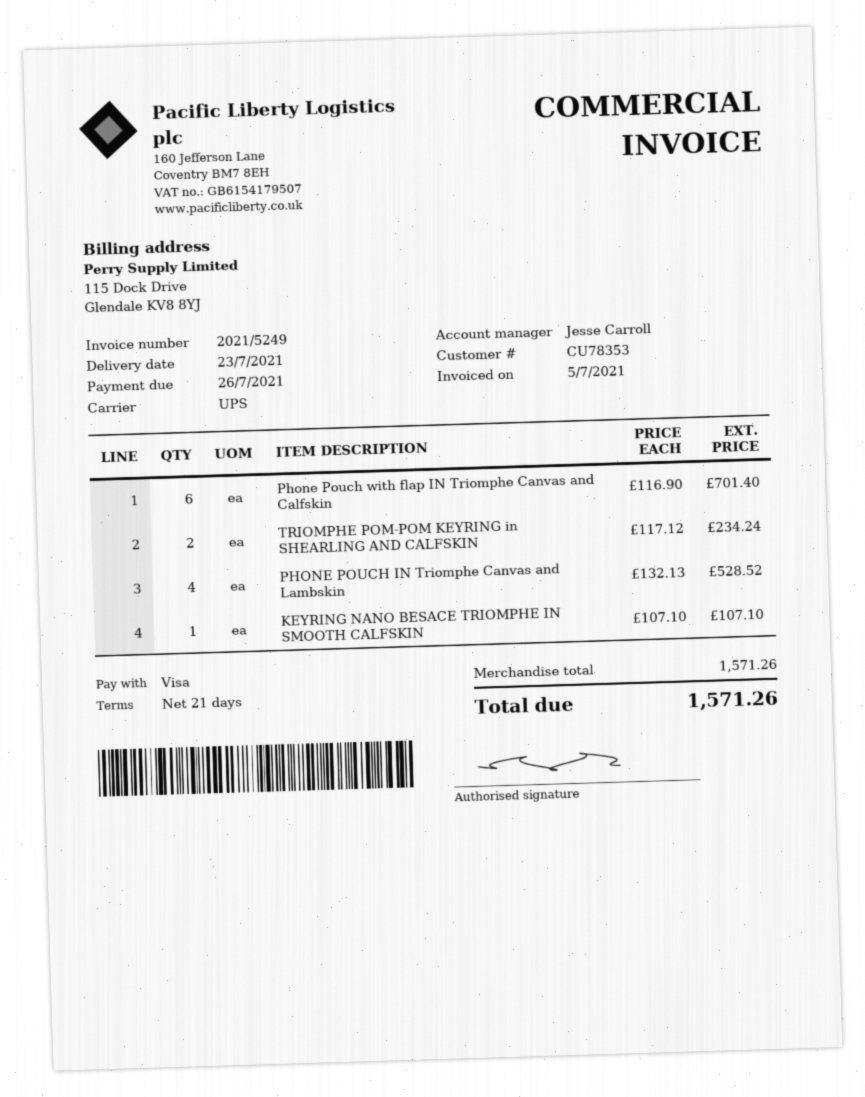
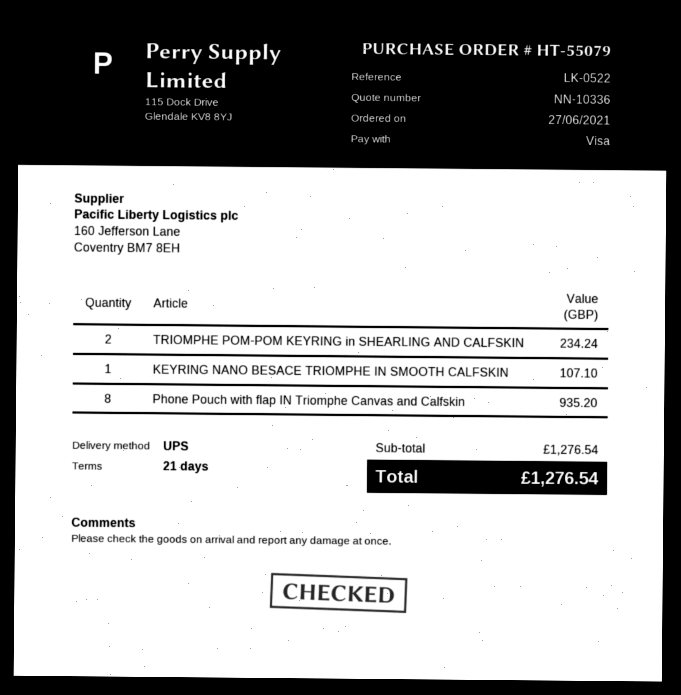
Phone Pouch with flap IN Triomphe Canvas and Calfskin: 6 for 701.40 -> 8 for 935.20
PHONE POUCH IN Triomphe Canvas and Lambskin: 4 for 528.52 -> none
subtotal: 1571.26 -> 1276.54
total: 1571.26 -> 1276.54

